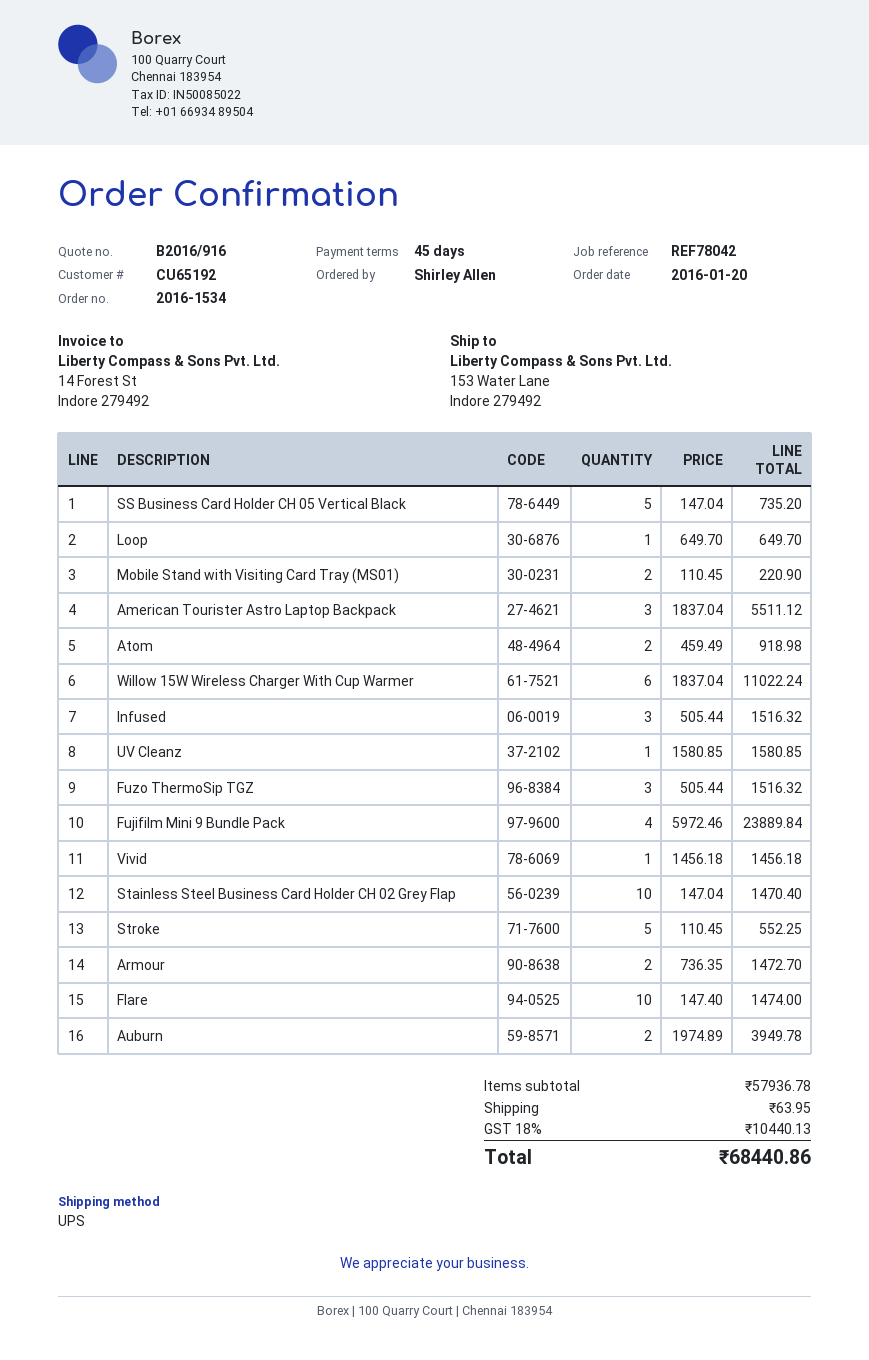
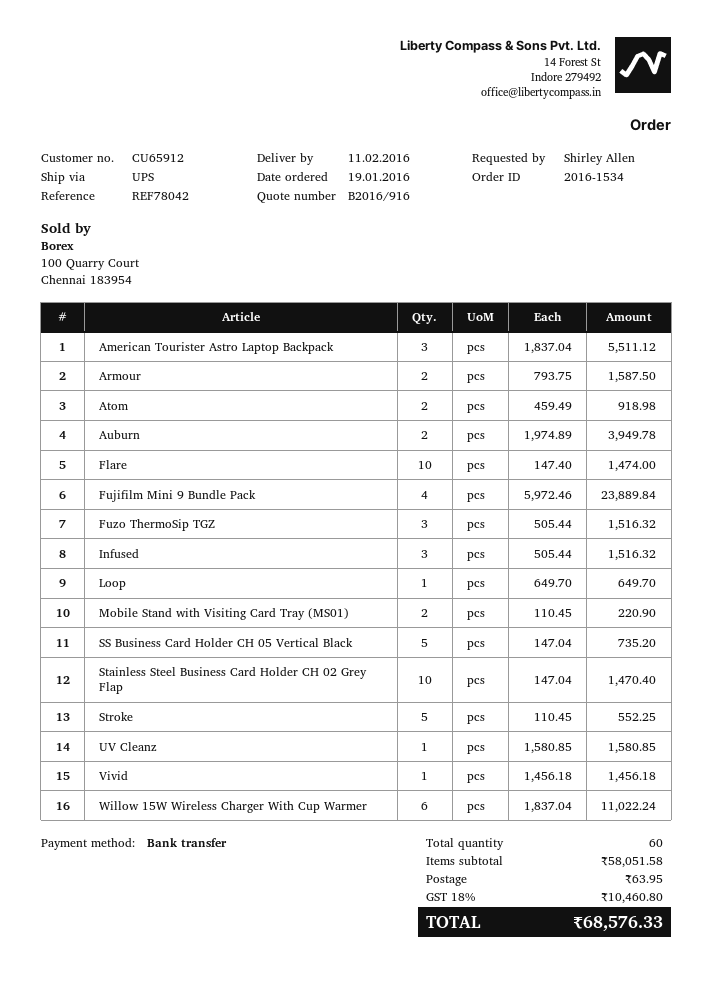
order date: 2016-01-20 -> 2016-01-19
customer number: CU65192 -> CU65912
Armour: 2 x 736.35 = 1472.70 -> 2 x 793.75 = 1587.50
subtotal: 57936.78 -> 58051.58
tax: 18% = 10440.13 -> 18% = 10460.80
total: 68440.86 -> 68576.33

